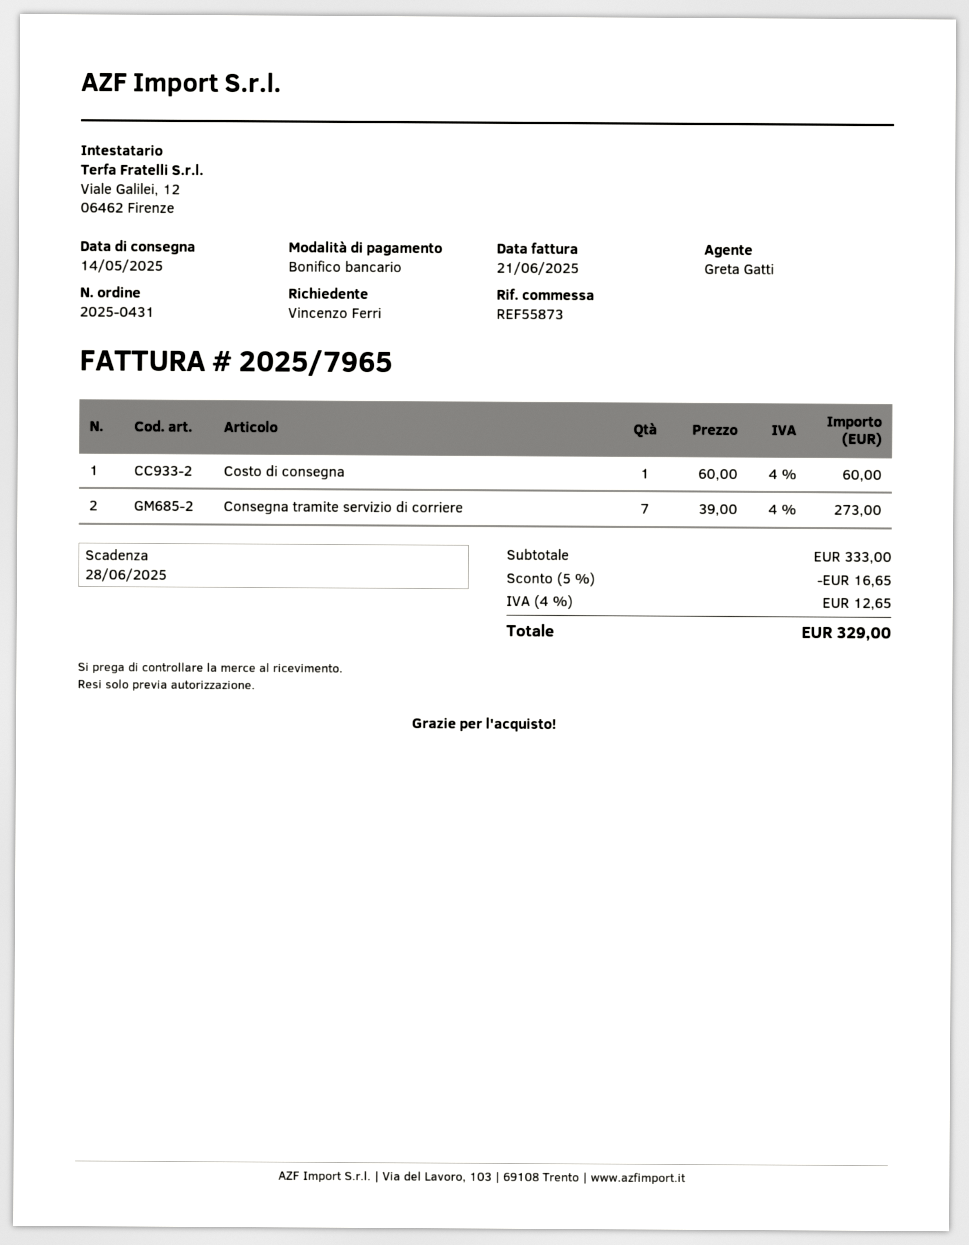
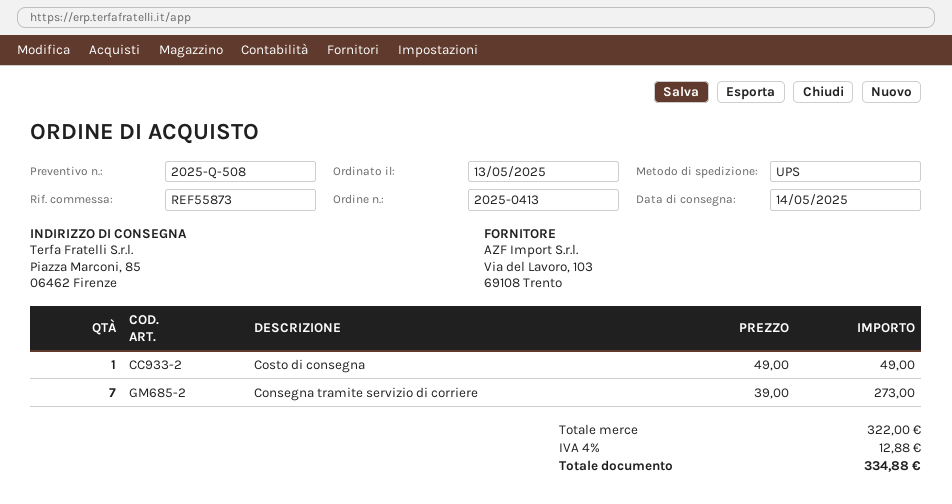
order number: 2025-0431 -> 2025-0413
Costo di consegna: 1 x 60.00 = 60.00 -> 1 x 49.00 = 49.00
subtotal: 333.00 -> 322.00
discount: 5% = 16.65 -> none
tax: 4% = 12.65 -> 4% = 12.88
total: 329.00 -> 334.88

